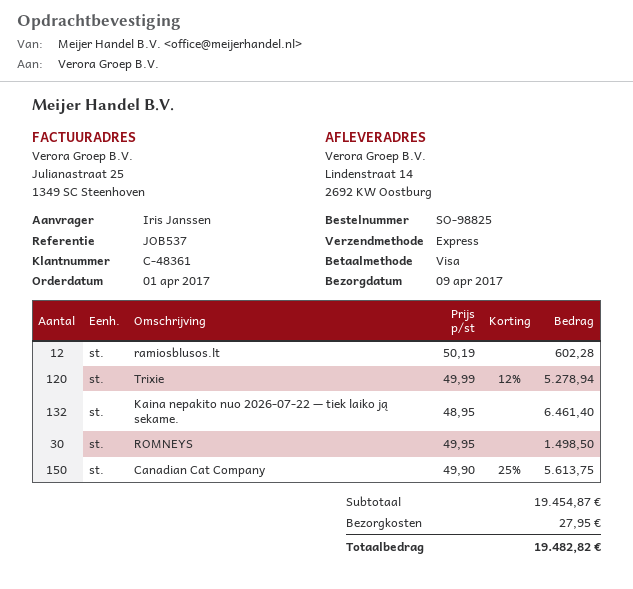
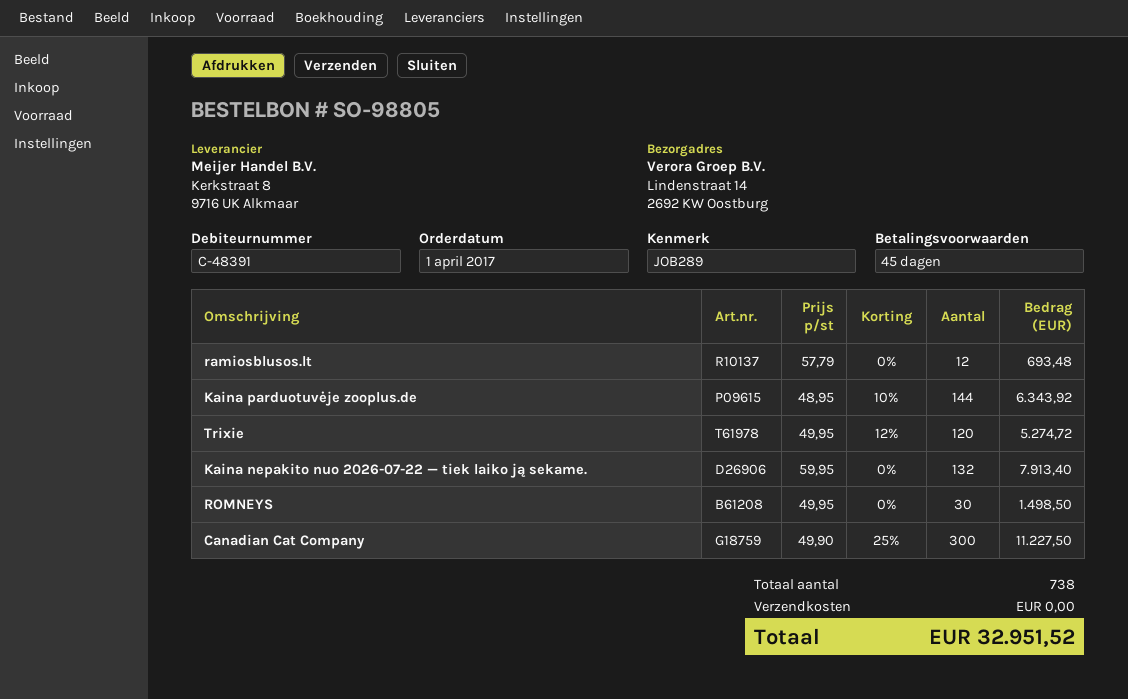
order number: SO-98825 -> SO-98805
customer number: C-48361 -> C-48391
reference: JOB537 -> JOB289
ramiosblusos.lt: 12 x 50.19 = 602.28 -> 12 x 57.79 = 693.48
Trixie: 120 x 49.99 - 12% = 5278.94 -> 120 x 49.95 - 12% = 5274.72
Kaina nepakito nuo 2026-07-22 — tiek laiko ją sekame.: 132 x 48.95 = 6461.40 -> 132 x 59.95 = 7913.40
Canadian Cat Company: 150 x 49.90 - 25% = 5613.75 -> 300 x 49.90 - 25% = 11227.50
Kaina parduotuvėje zooplus.de: none -> 144 x 48.95 - 10% = 6343.92
shipping: 27.95 -> 0.00
total: 19482.82 -> 32951.52

